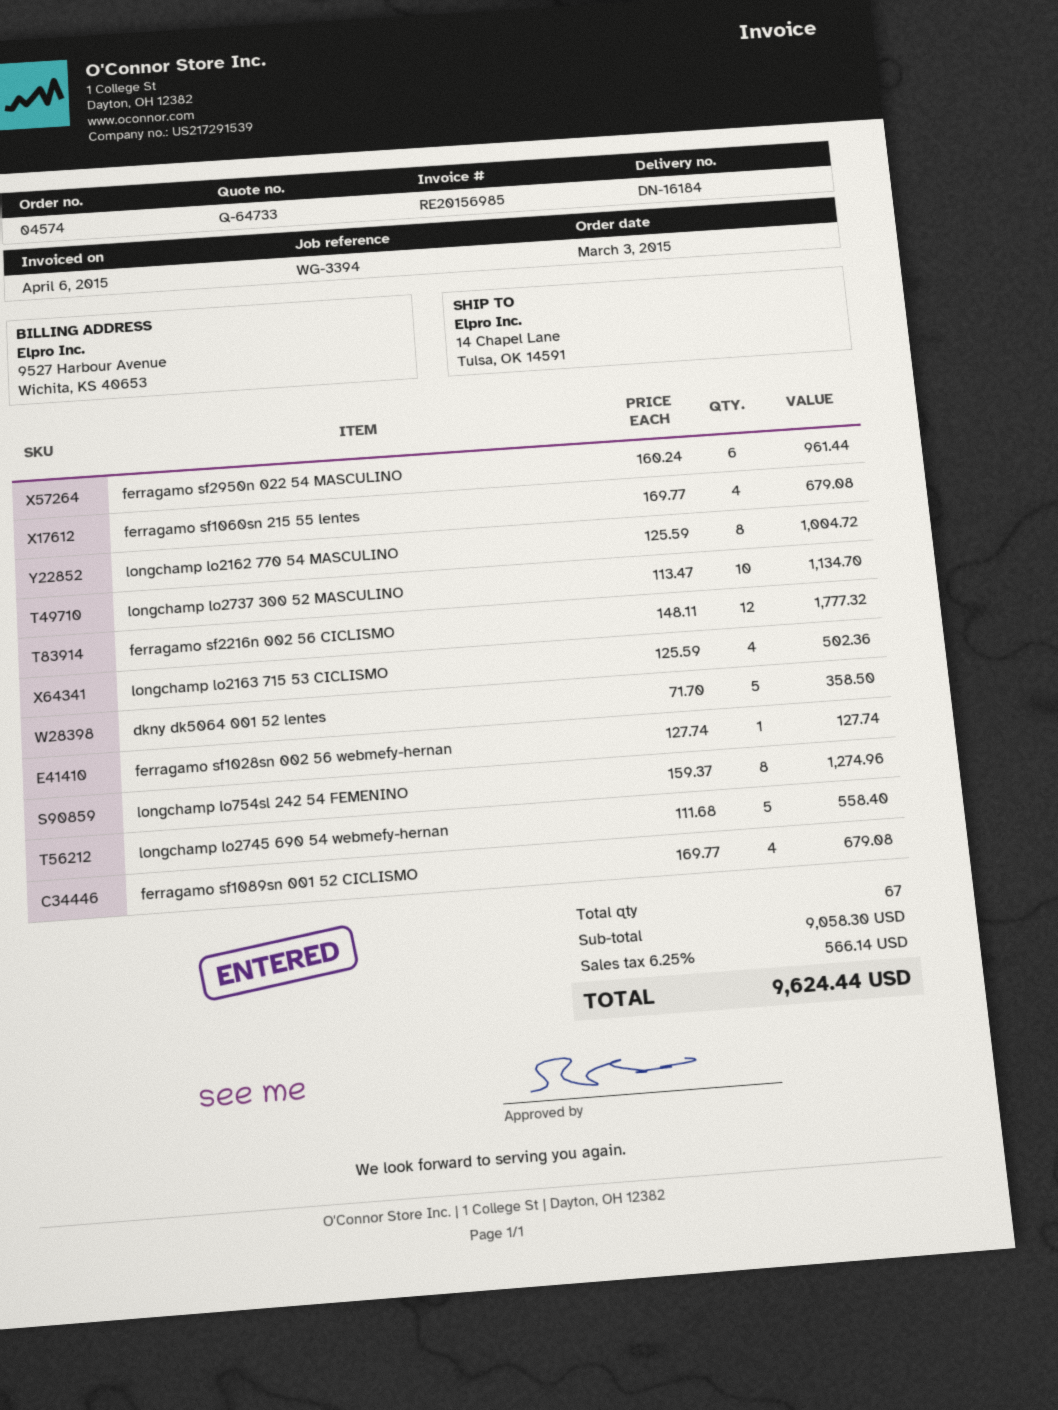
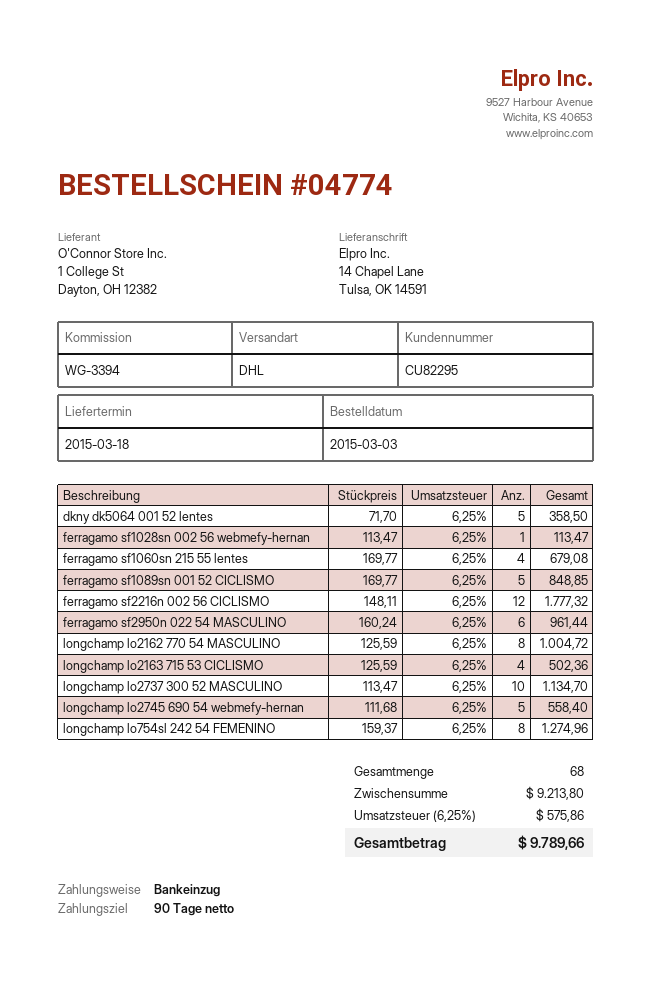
order number: 04574 -> 04774
ferragamo sf1028sn 002 56 webmefy-hernan: 1 x 127.74 = 127.74 -> 1 x 113.47 = 113.47
ferragamo sf1089sn 001 52 CICLISMO: 4 x 169.77 = 679.08 -> 5 x 169.77 = 848.85
total quantity: 67 -> 68
subtotal: 9058.30 -> 9213.80
tax: 6.25% = 566.14 -> 6.25% = 575.86
total: 9624.44 -> 9789.66

